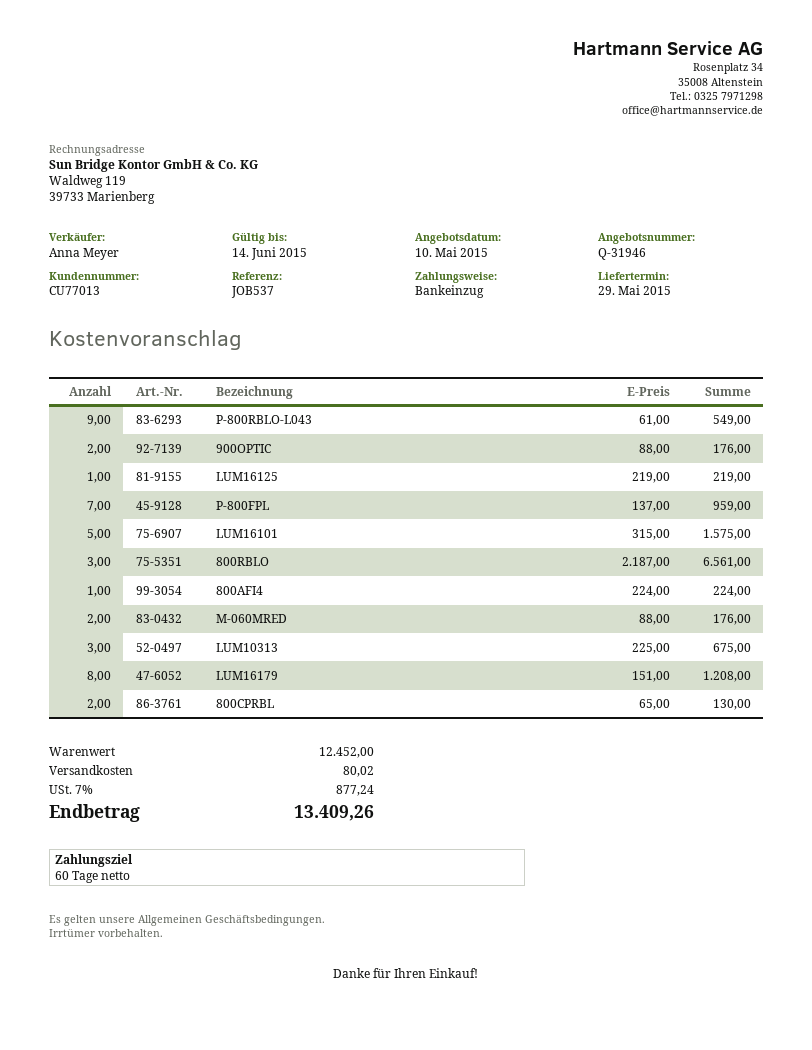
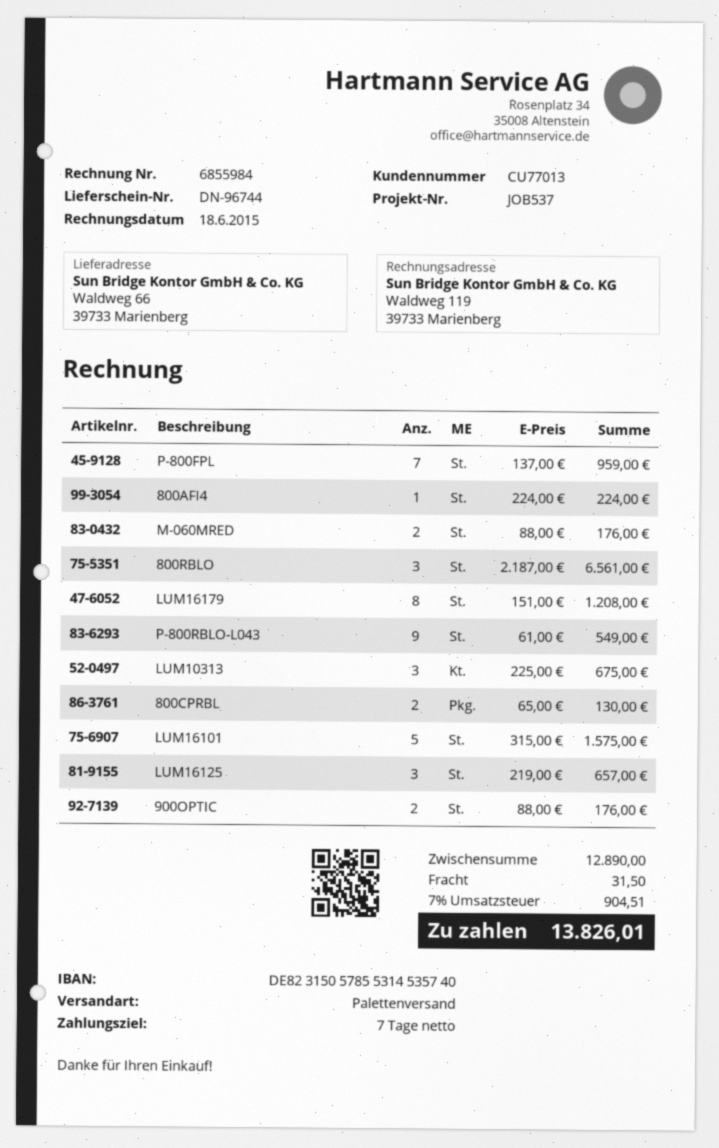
payment terms: 60 days -> 7 days
LUM16125: 1 x 219.00 = 219.00 -> 3 x 219.00 = 657.00
subtotal: 12452.00 -> 12890.00
shipping: 80.02 -> 31.50
tax: 7% = 877.24 -> 7% = 904.51
total: 13409.26 -> 13826.01

